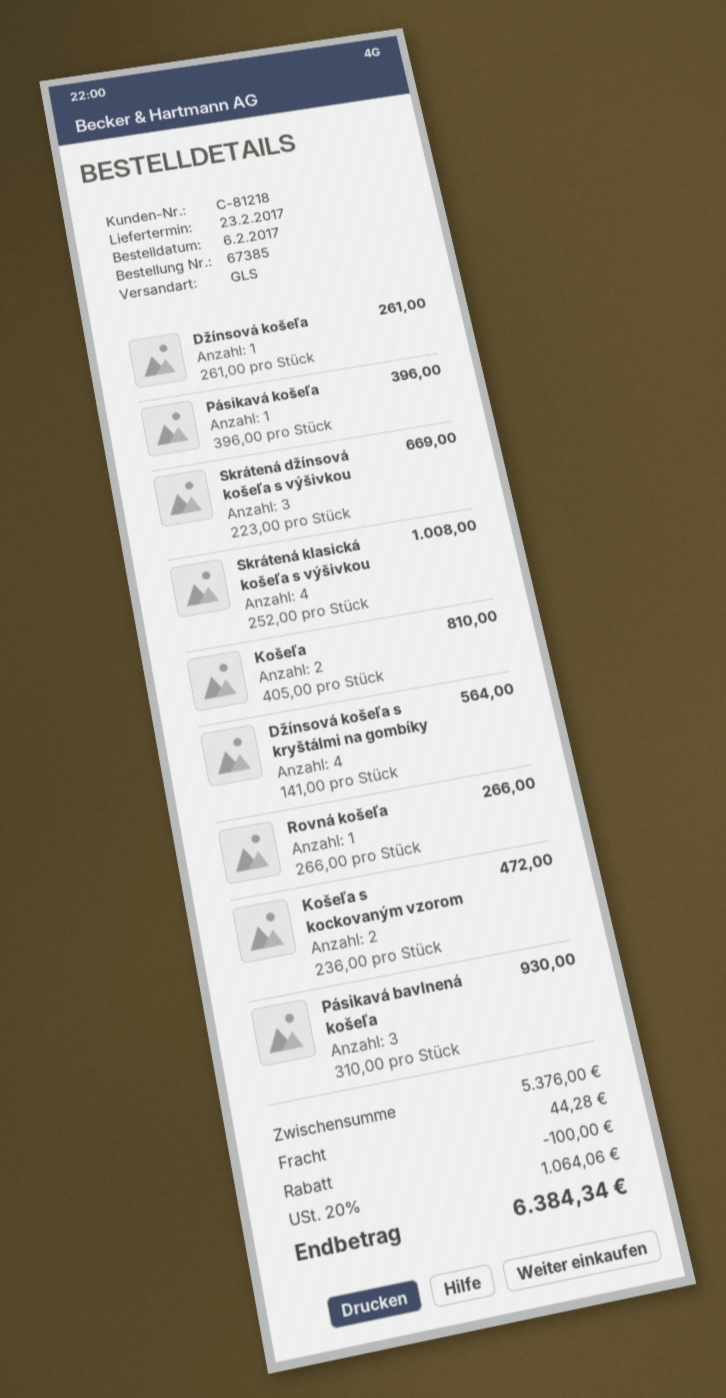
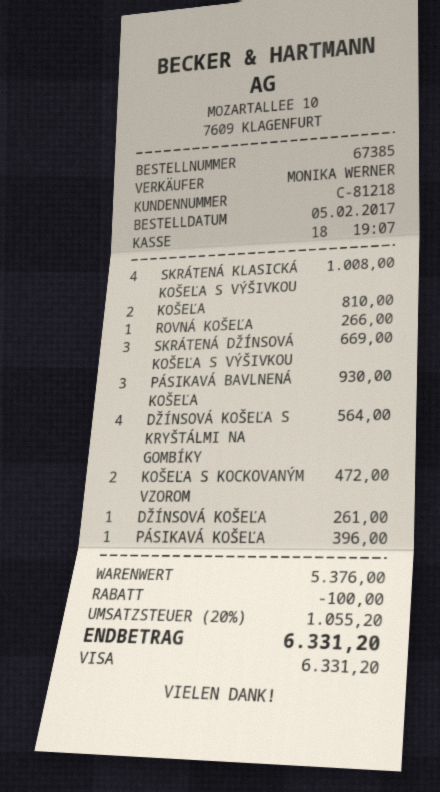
order date: 2017-02-06 -> 2017-02-05
shipping: 44.28 -> none
tax: 20% = 1064.06 -> 20% = 1055.20
total: 6384.34 -> 6331.20

